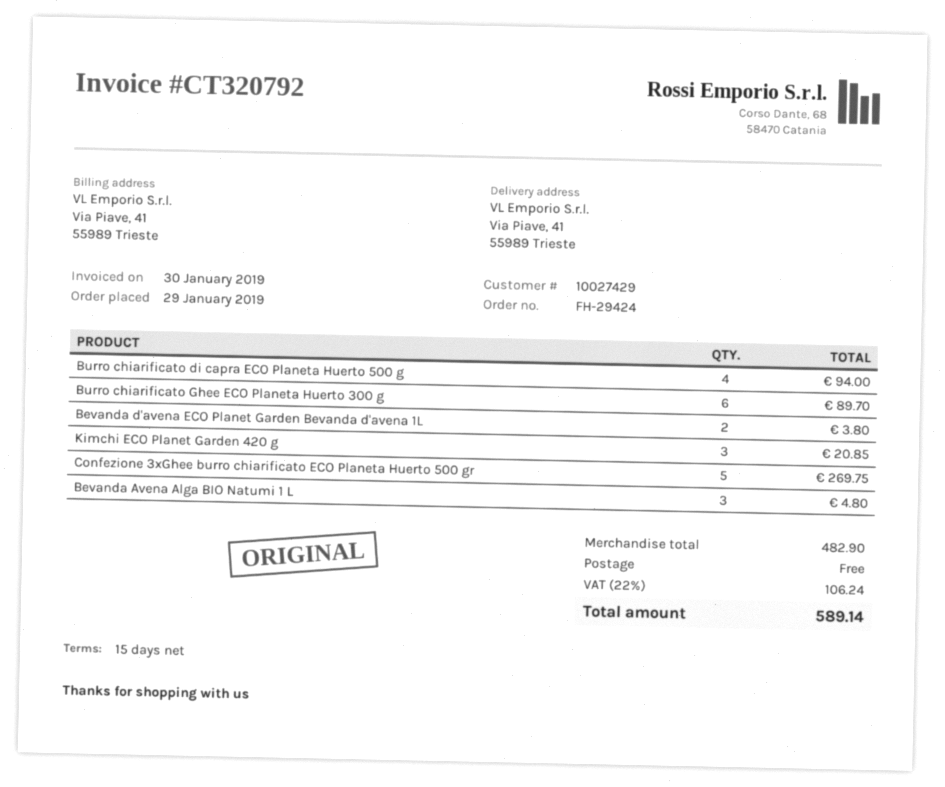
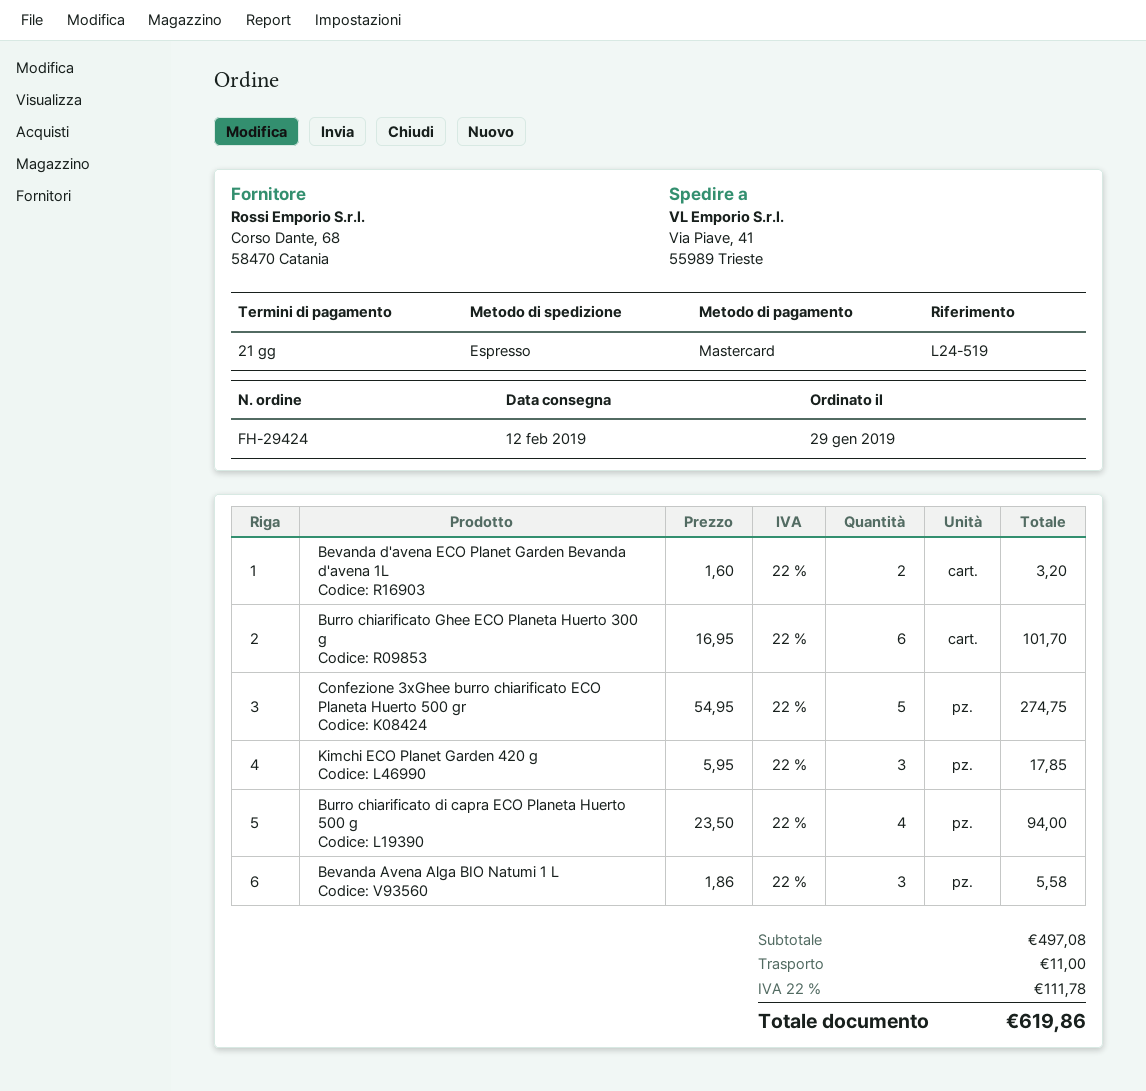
payment terms: 15 days -> 21 days
Burro chiarificato Ghee ECO Planeta Huerto 300 g: 6 for 89.70 -> 6 for 101.70
Bevanda d'avena ECO Planet Garden Bevanda d'avena 1L: 2 for 3.80 -> 2 for 3.20
Kimchi ECO Planet Garden 420 g: 3 for 20.85 -> 3 for 17.85
Confezione 3xGhee burro chiarificato ECO Planeta Huerto 500 gr: 5 for 269.75 -> 5 for 274.75
Bevanda Avena Alga BIO Natumi 1 L: 3 for 4.80 -> 3 for 5.58
subtotal: 482.90 -> 497.08
shipping: 0.00 -> 11.00
tax: 22% = 106.24 -> 22% = 111.78
total: 589.14 -> 619.86

